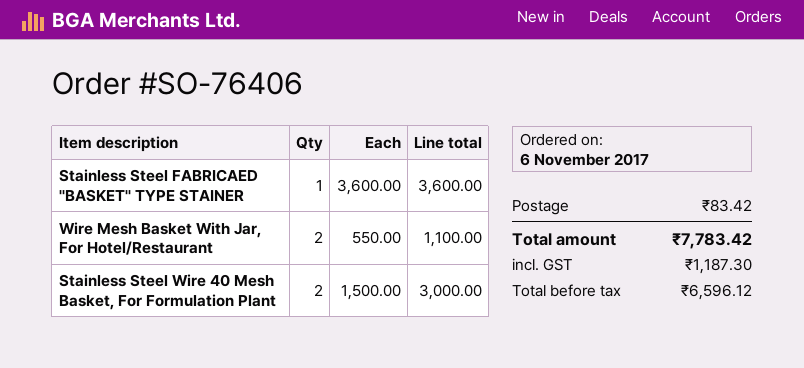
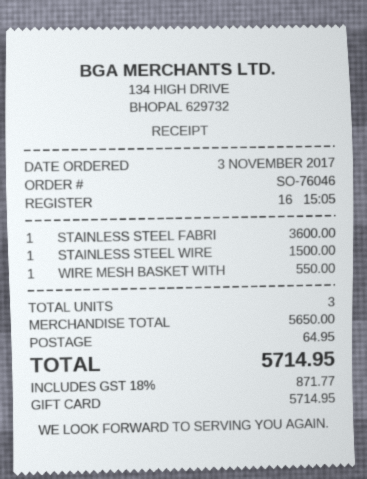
order number: SO-76406 -> SO-76046
order date: 2017-11-06 -> 2017-11-03
Wire Mesh Basket With Jar, For Hotel/Restaurant: 2 for 1100.00 -> 1 for 550.00
Stainless Steel Wire 40 Mesh Basket, For Formulation Plant: 2 for 3000.00 -> 1 for 1500.00
shipping: 83.42 -> 64.95
tax: 1187.30 -> 871.77
total: 7783.42 -> 5714.95

